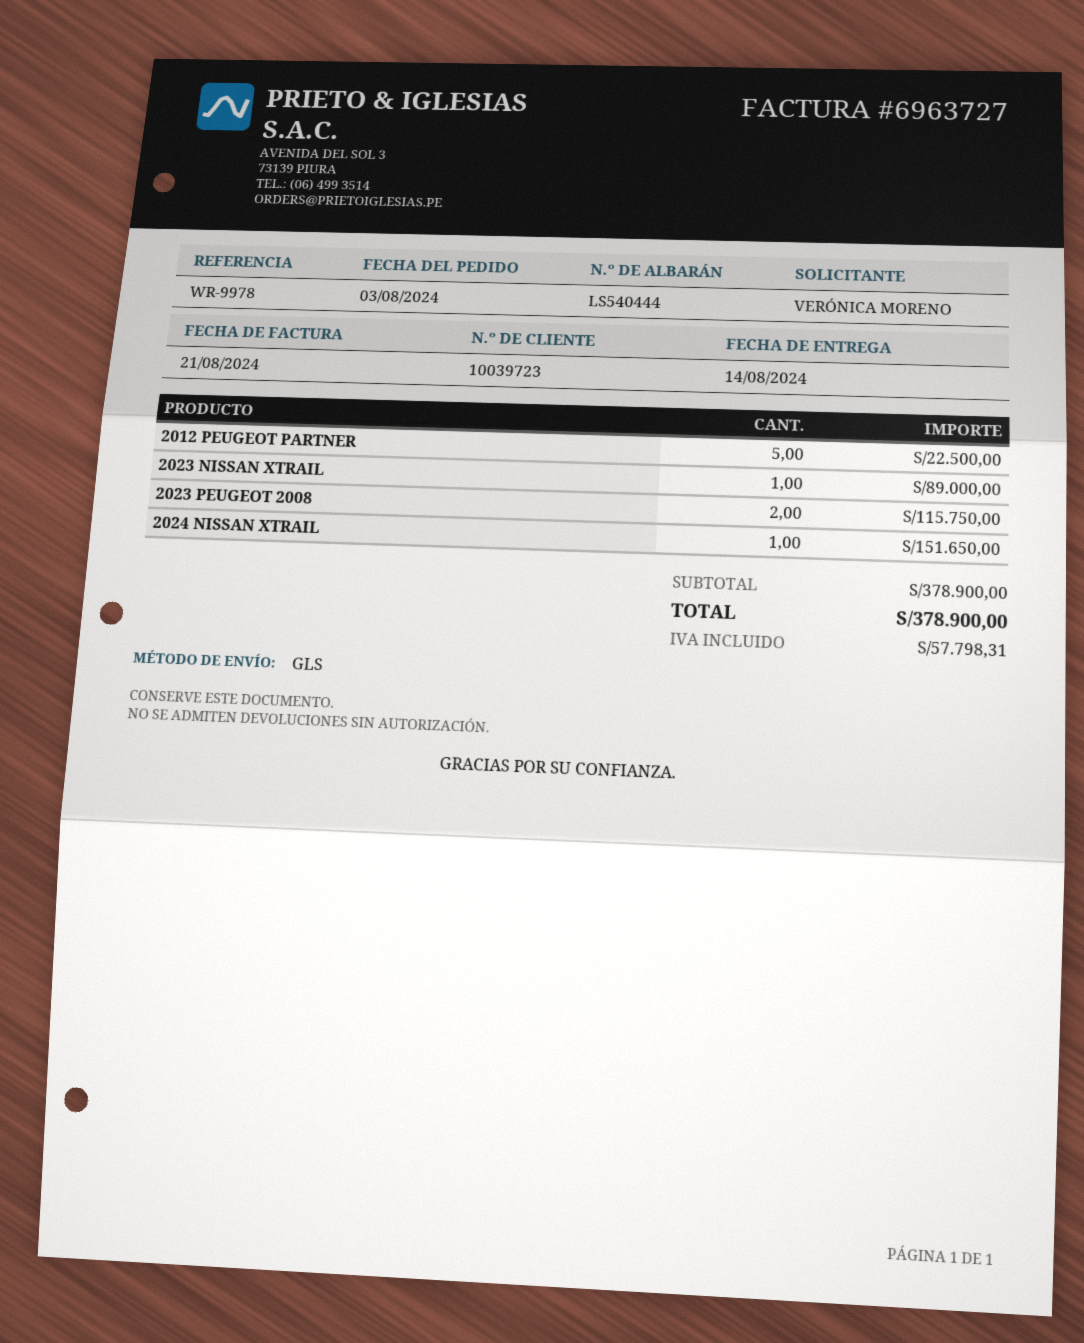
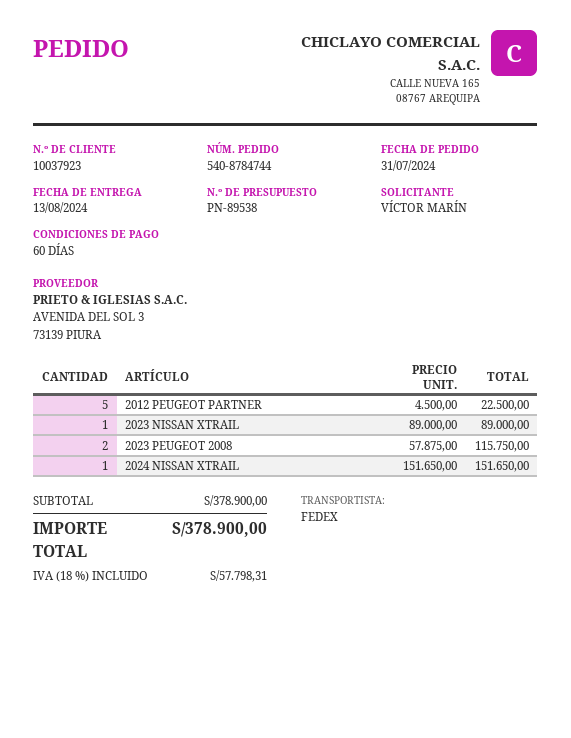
order date: 2024-08-03 -> 2024-07-31
delivery date: 2024-08-14 -> 2024-08-13
customer number: 10039723 -> 10037923
ordered by: VERÓNICA MORENO -> VÍCTOR MARÍN
shipping method: GLS -> FedEx

